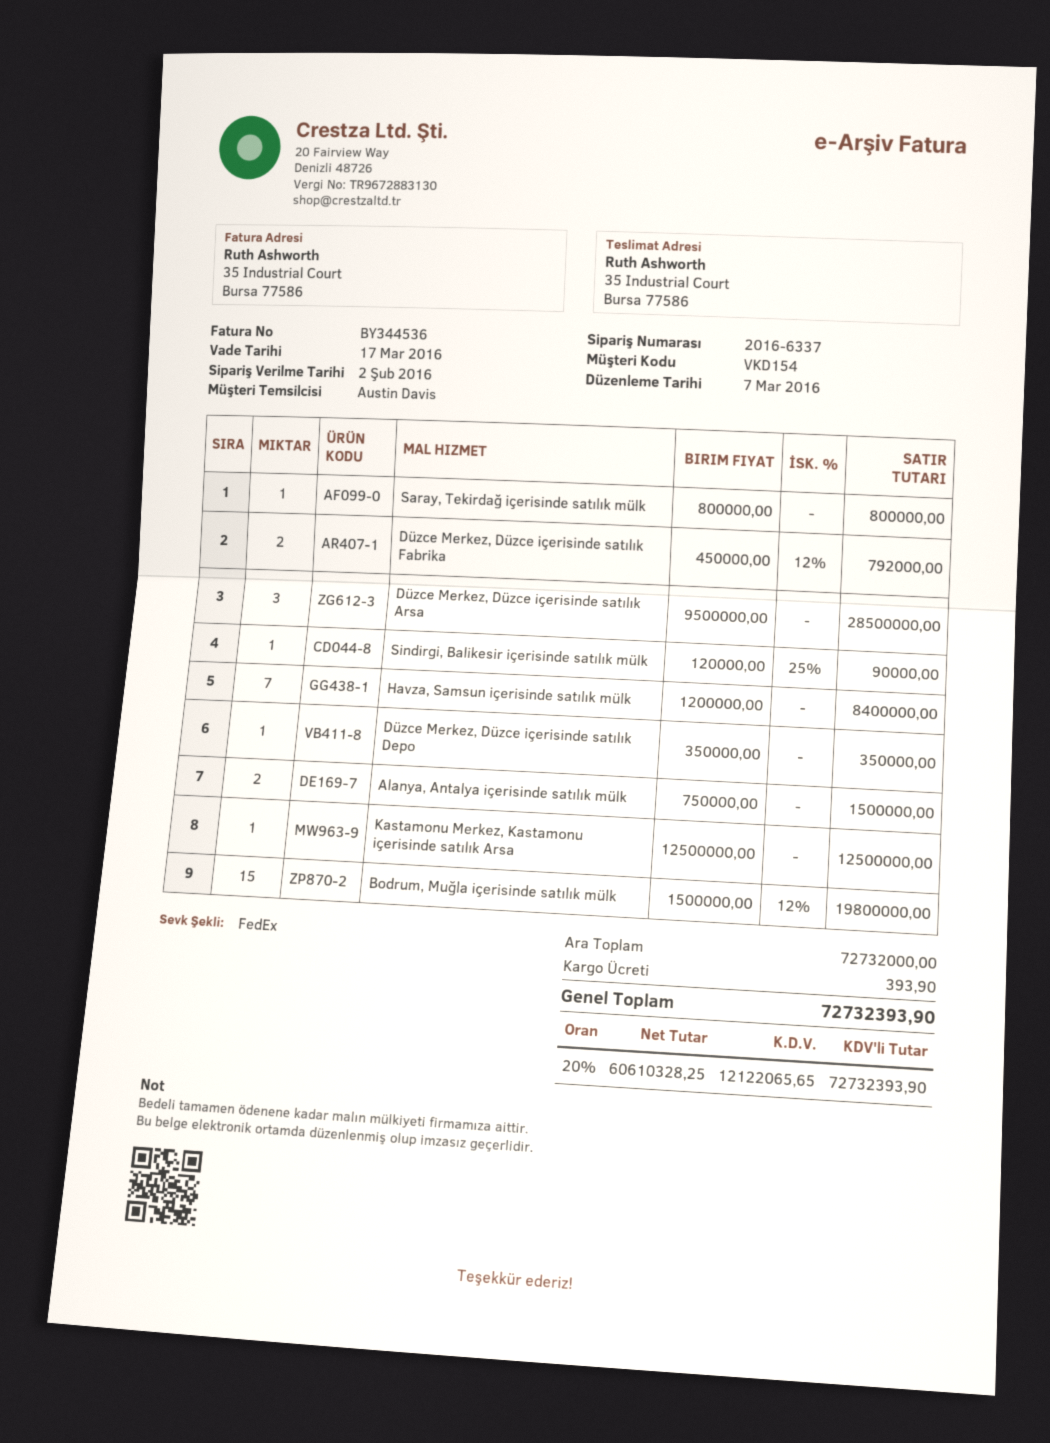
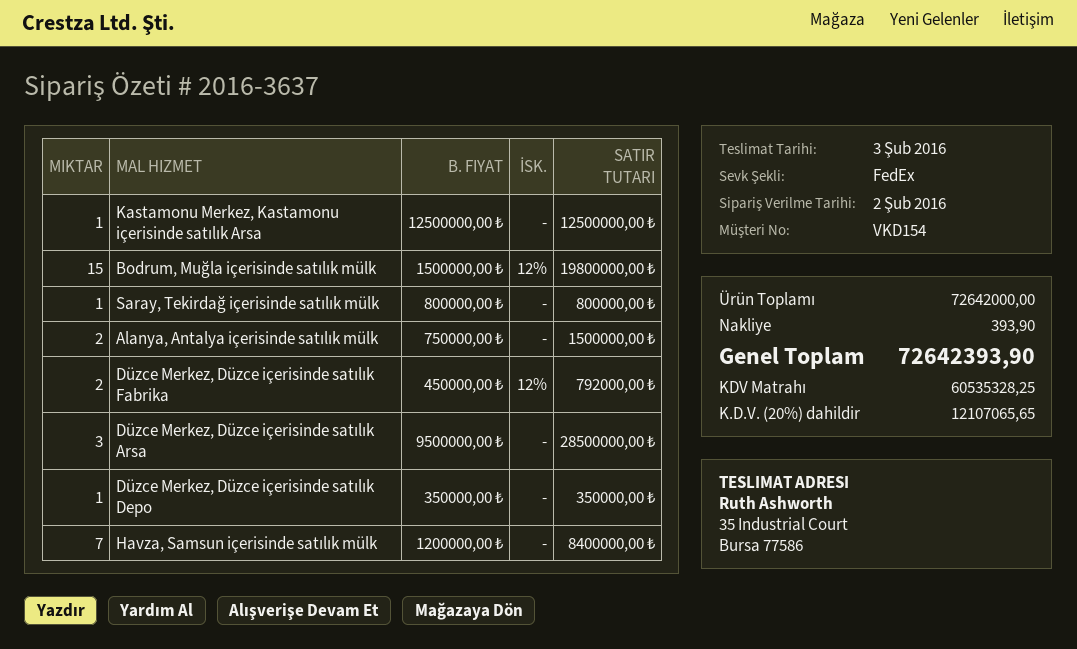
order number: 2016-6337 -> 2016-3637
Sindirgi, Balikesir içerisinde satılık mülk: 1 x 120000.00 - 25% = 90000.00 -> none
subtotal: 72732000.00 -> 72642000.00
net: 60610328.25 -> 60535328.25
tax: 20% = 12122065.65 -> 20% = 12107065.65
total: 72732393.90 -> 72642393.90

